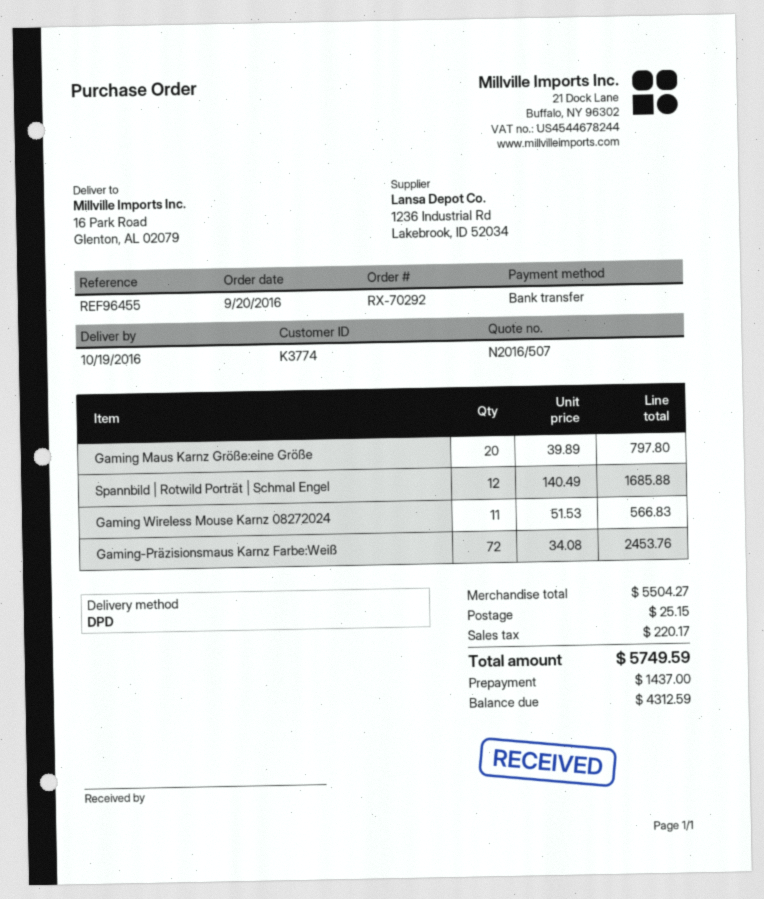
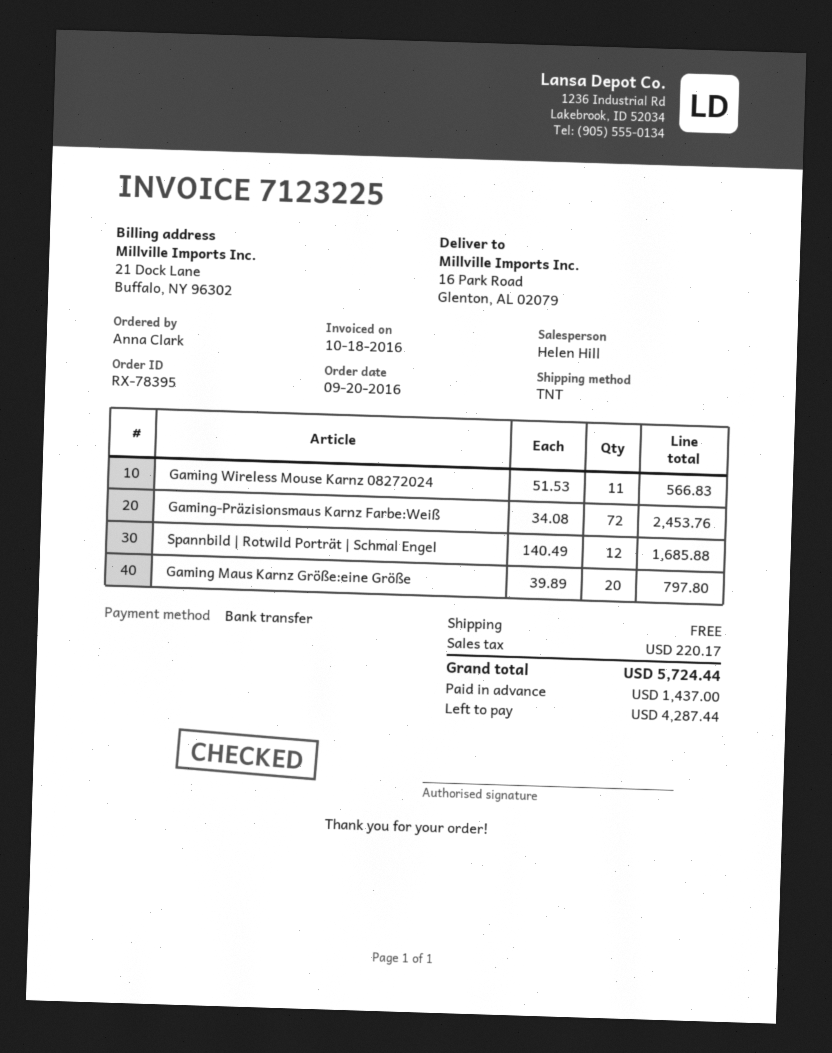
order number: RX-70292 -> RX-78395
shipping method: DPD -> TNT
shipping: 25.15 -> 0.00
total: 5749.59 -> 5724.44
balance: 4312.59 -> 4287.44

